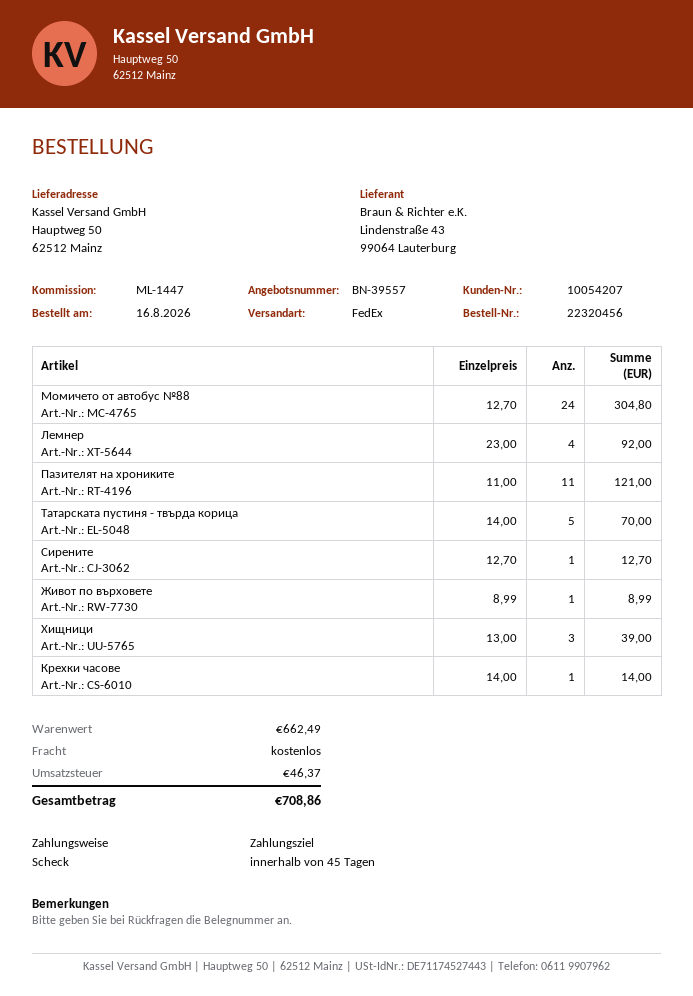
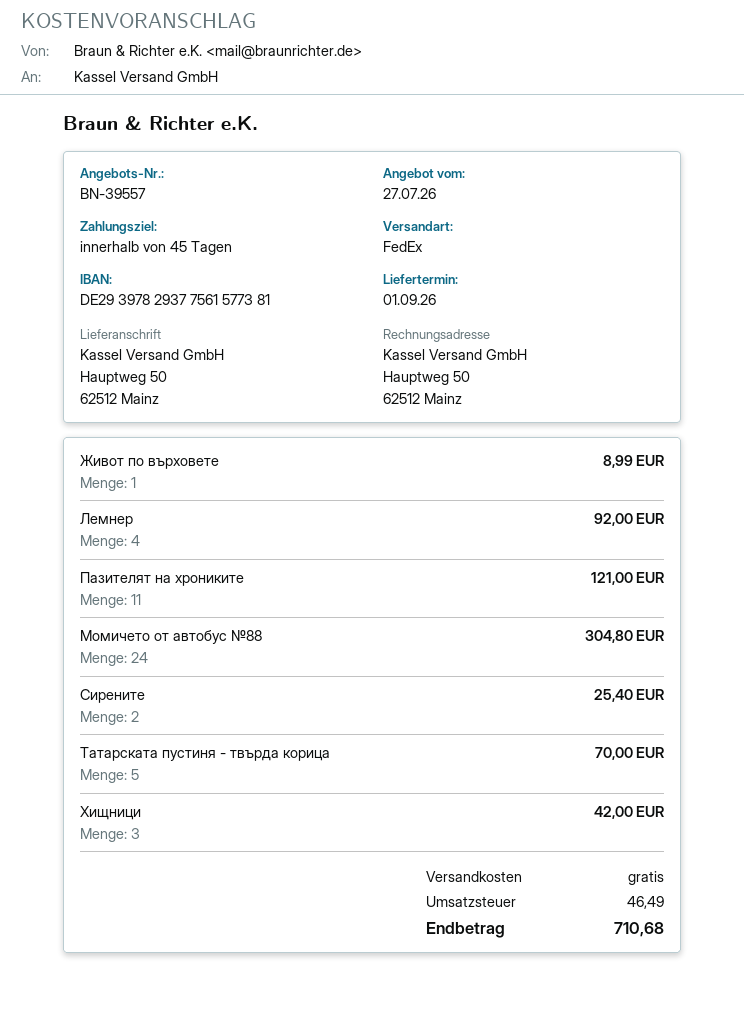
Сирените: 1 for 12.70 -> 2 for 25.40
Хищници: 3 for 39.00 -> 3 for 42.00
Крехки часове: 1 for 14.00 -> none
tax: 46.37 -> 46.49
total: 708.86 -> 710.68

